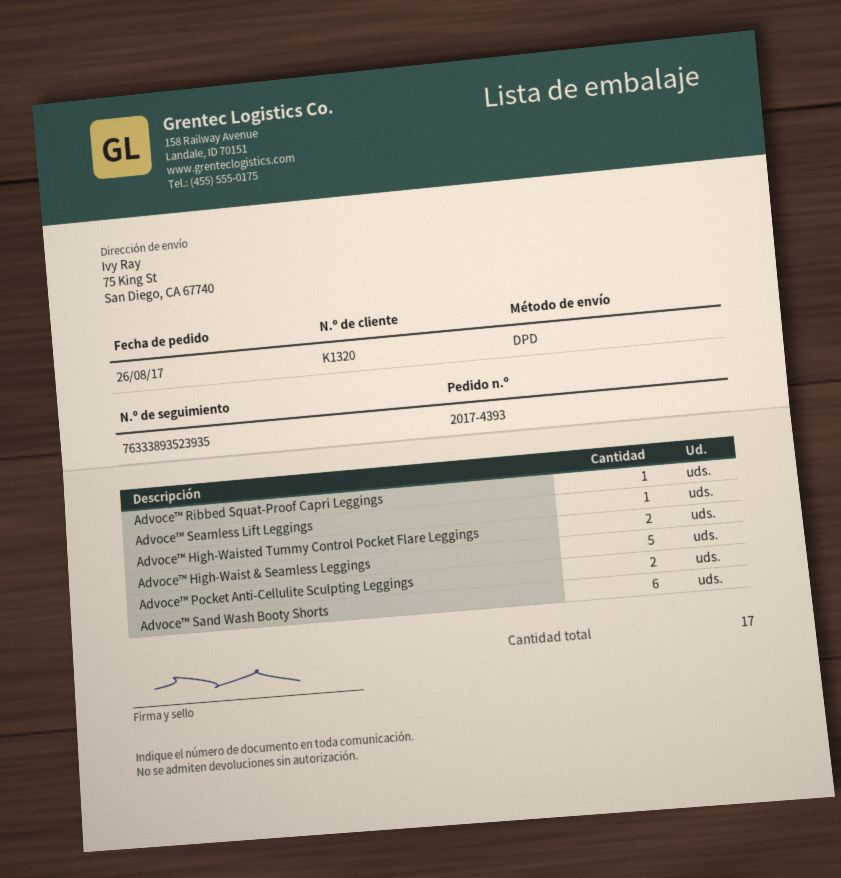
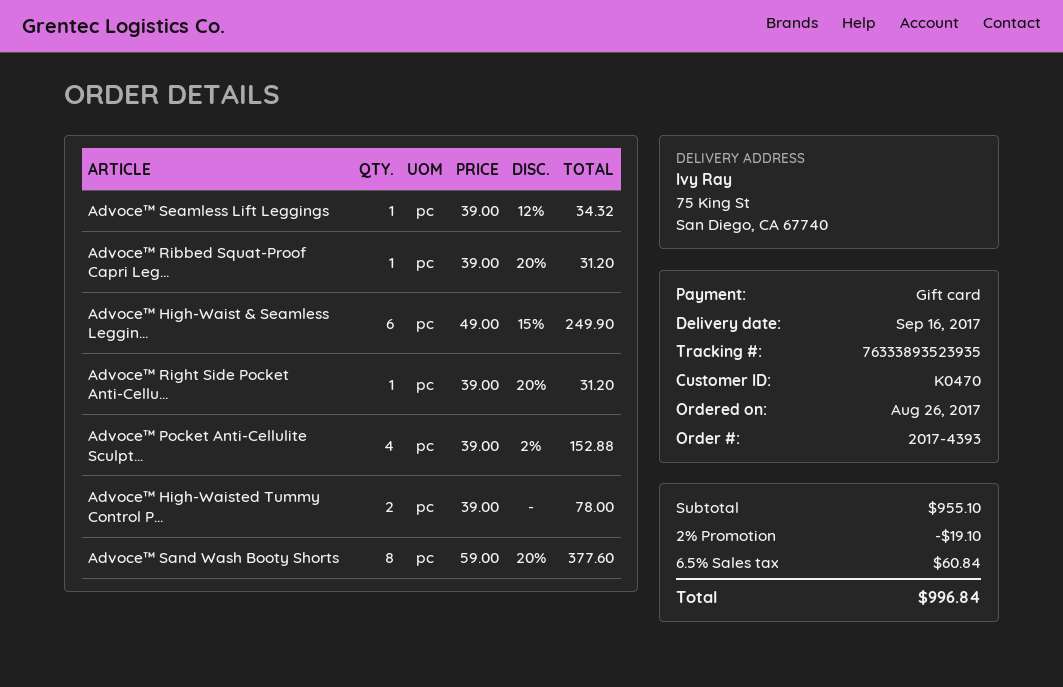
customer number: K1320 -> K0470
Advoce™ High-Waist & Seamless Leggings: 5 -> 6
Advoce™ Pocket Anti-Cellulite Sculpting Leggings: 2 -> 4
Advoce™ Sand Wash Booty Shorts: 6 -> 8
Advoce™ Right Side Pocket Anti-Cellu...: none -> 1

